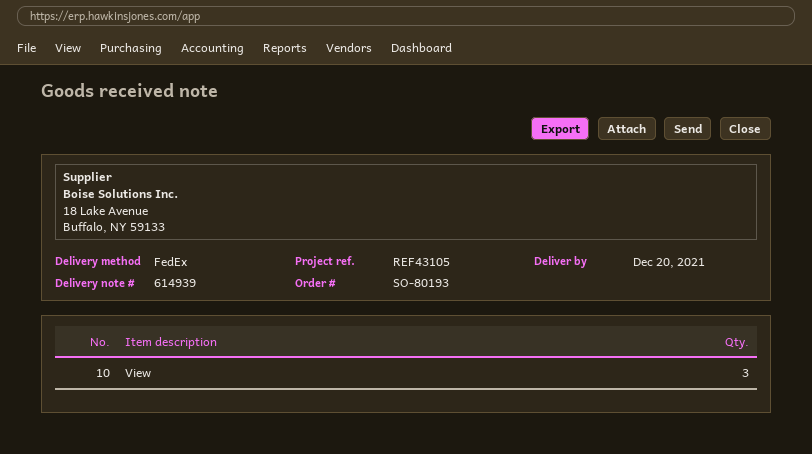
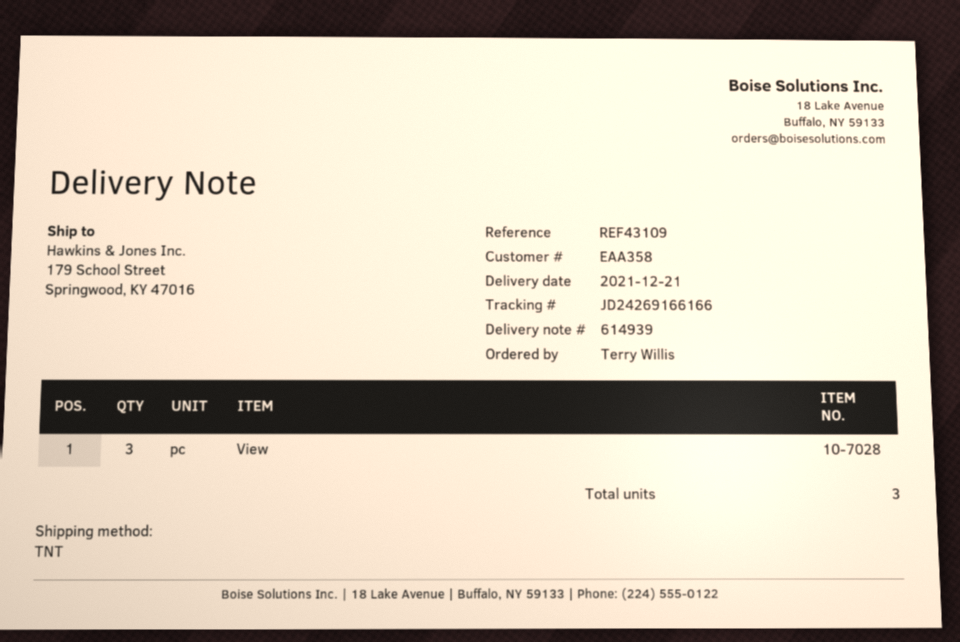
delivery date: 2021-12-20 -> 2021-12-21
reference: REF43105 -> REF43109
shipping method: FedEx -> TNT

